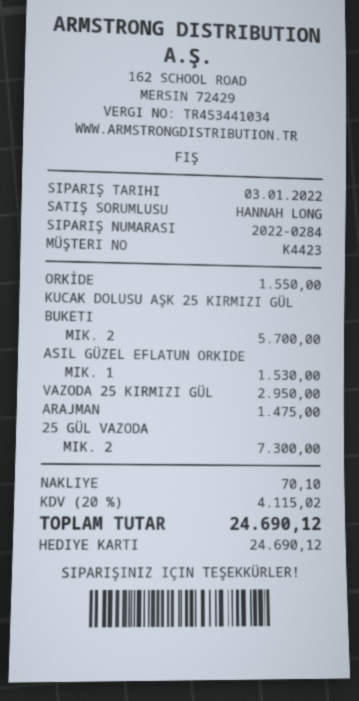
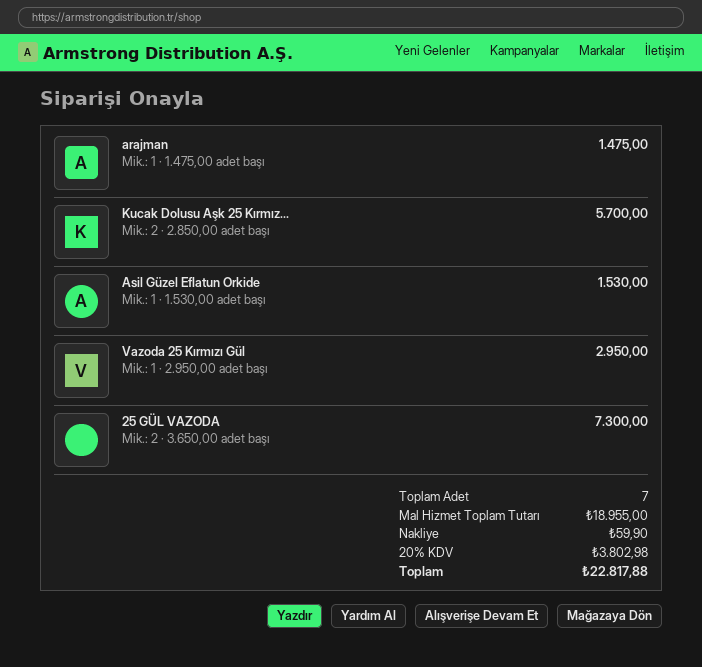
ORKİDE: 1 for 1550.00 -> none
shipping: 70.10 -> 59.90
tax: 20% = 4115.02 -> 20% = 3802.98
total: 24690.12 -> 22817.88

